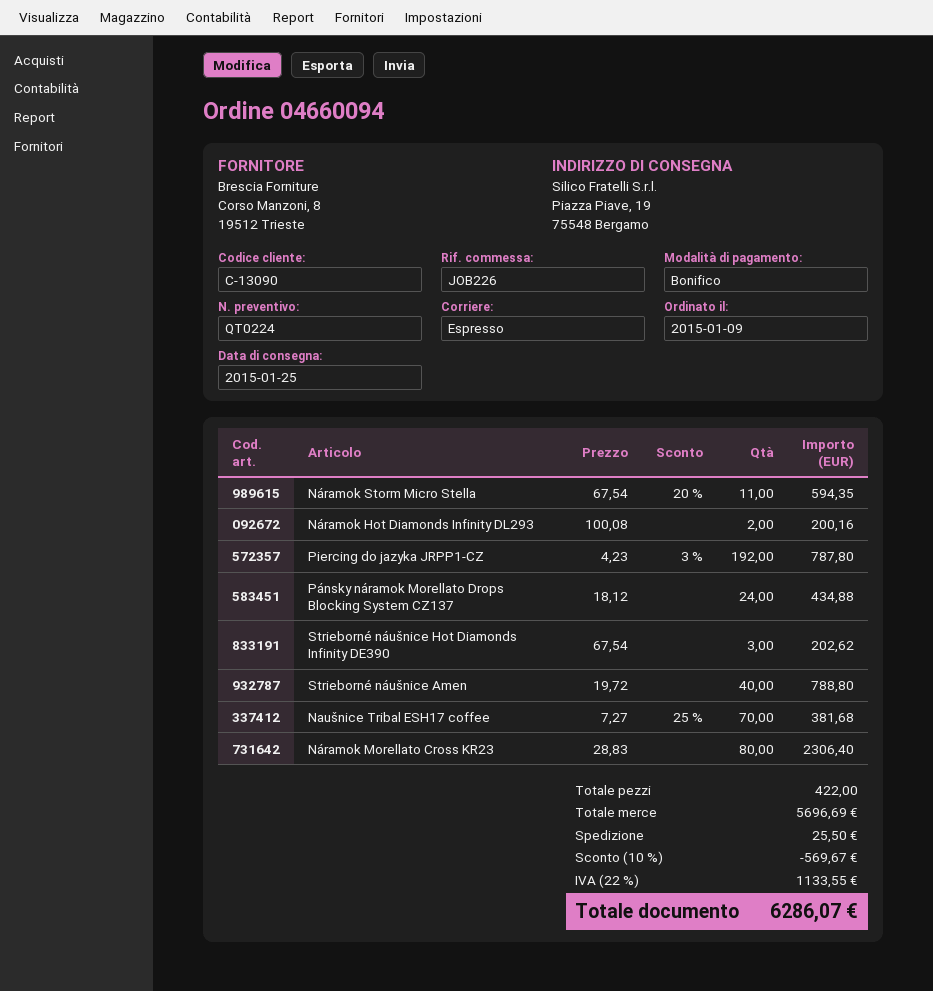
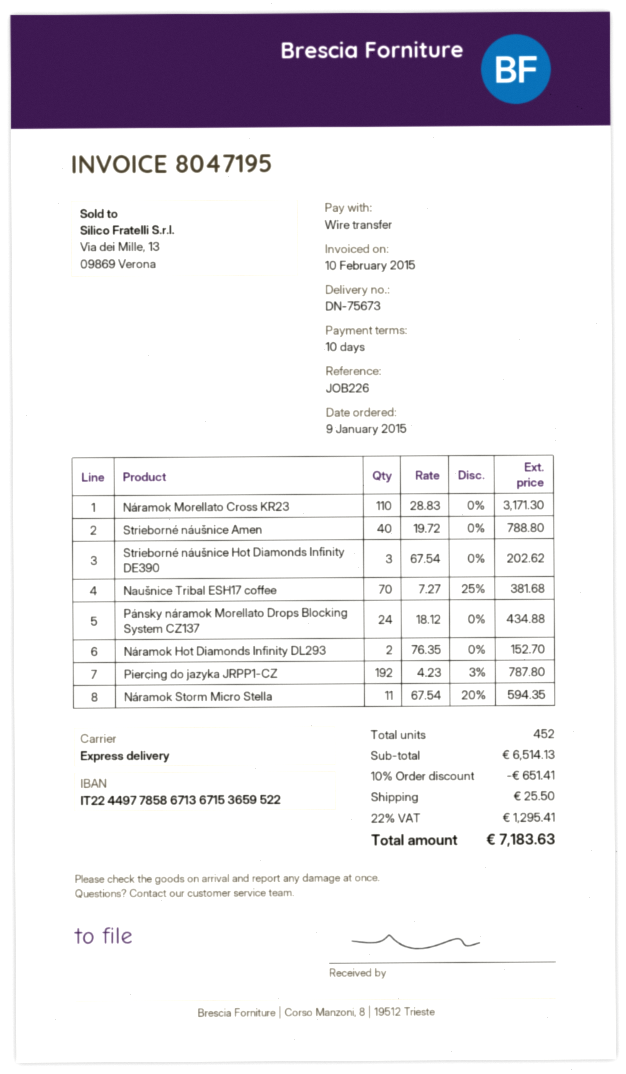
Náramok Hot Diamonds Infinity DL293: 2 x 100.08 = 200.16 -> 2 x 76.35 = 152.70
Náramok Morellato Cross KR23: 80 x 28.83 = 2306.40 -> 110 x 28.83 = 3171.30
total quantity: 422 -> 452
subtotal: 5696.69 -> 6514.13
discount: 10% = 569.67 -> 10% = 651.41
tax: 22% = 1133.55 -> 22% = 1295.41
total: 6286.07 -> 7183.63

